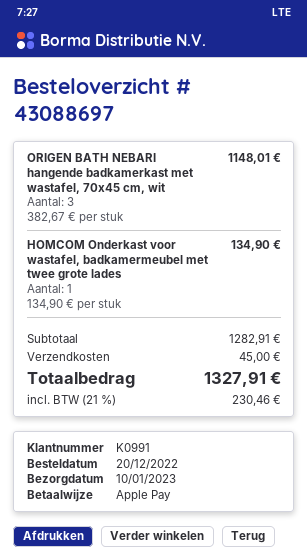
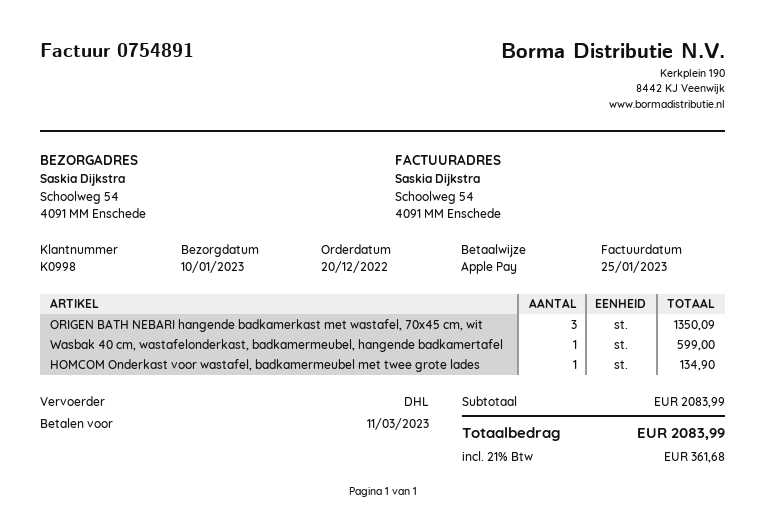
customer number: K0991 -> K0998
ORIGEN BATH NEBARI hangende badkamerkast met wastafel, 70x45 cm, wit: 3 for 1148.01 -> 3 for 1350.09
Wasbak 40 cm, wastafelonderkast, badkamermeubel, hangende badkamertafel: none -> 1 for 599.00
subtotal: 1282.91 -> 2083.99
shipping: 45.00 -> none
tax: 21% = 230.46 -> 21% = 361.68
total: 1327.91 -> 2083.99

